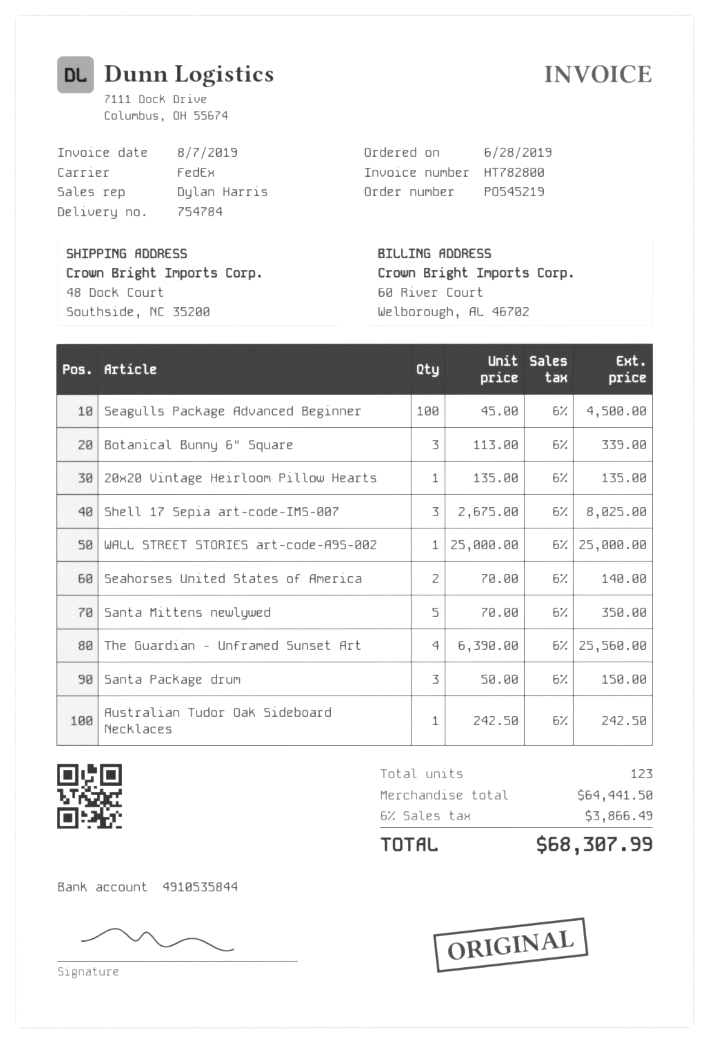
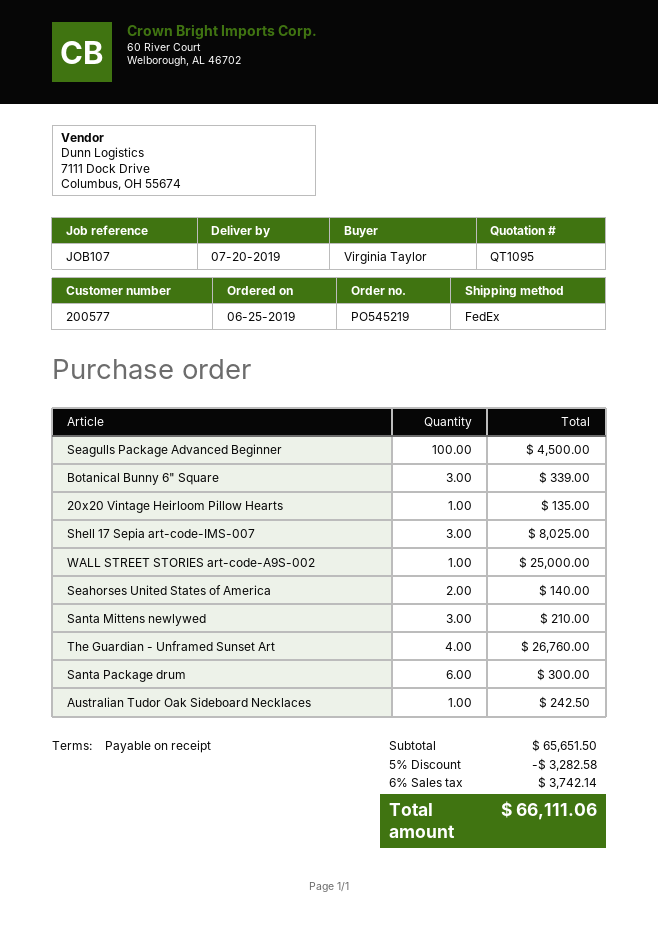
order date: 2019-06-28 -> 2019-06-25
Santa Mittens newlywed: 5 for 350.00 -> 3 for 210.00
The Guardian - Unframed Sunset Art: 4 for 25560.00 -> 4 for 26760.00
Santa Package drum: 3 for 150.00 -> 6 for 300.00
subtotal: 64441.50 -> 65651.50
discount: none -> 5% = 3282.58
tax: 6% = 3866.49 -> 6% = 3742.14
total: 68307.99 -> 66111.06

